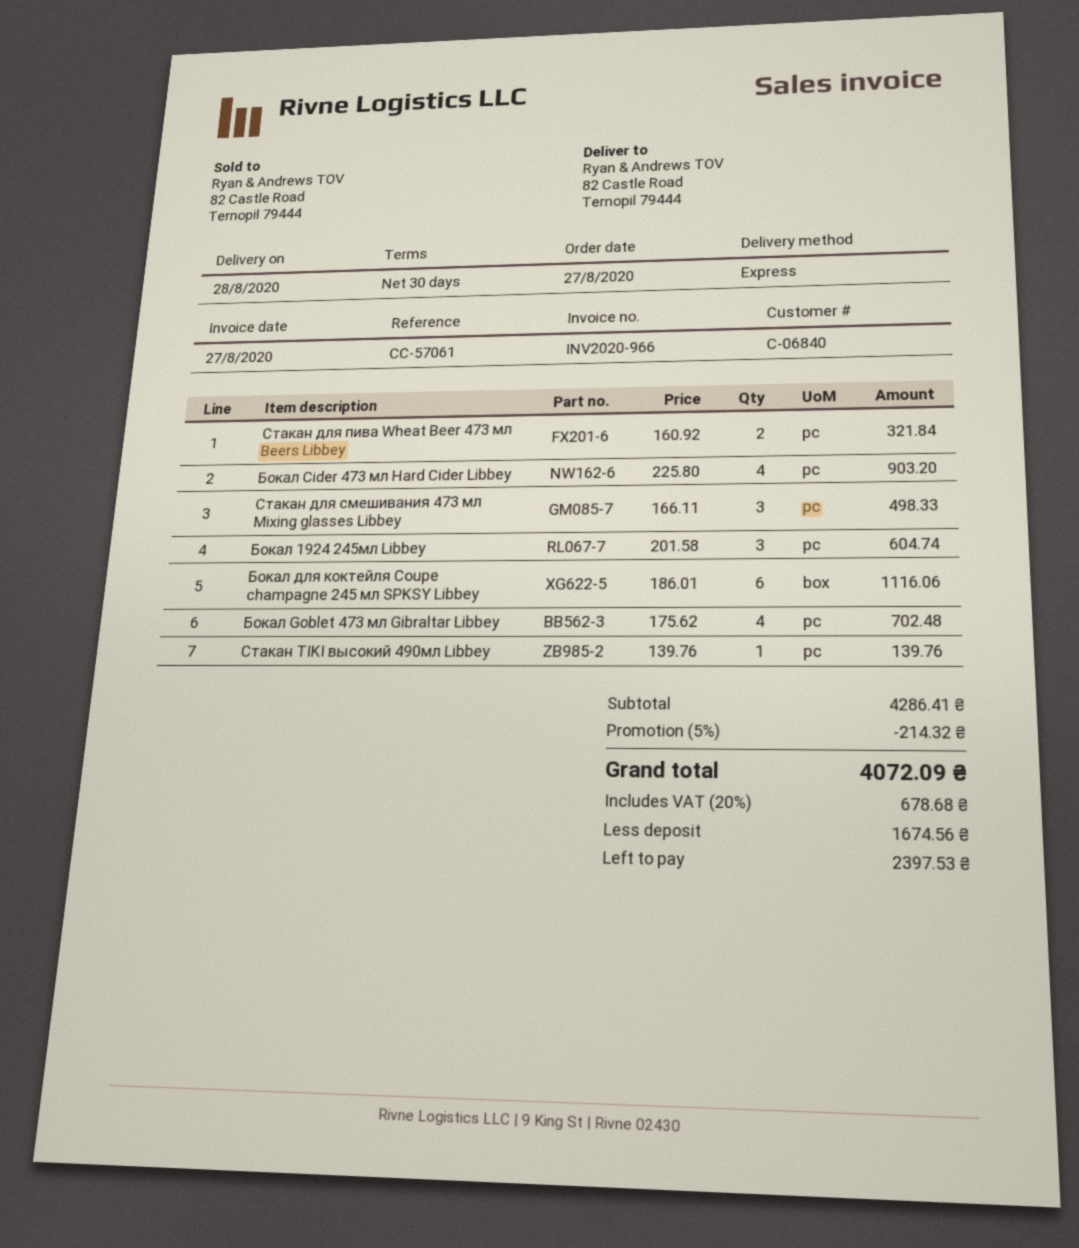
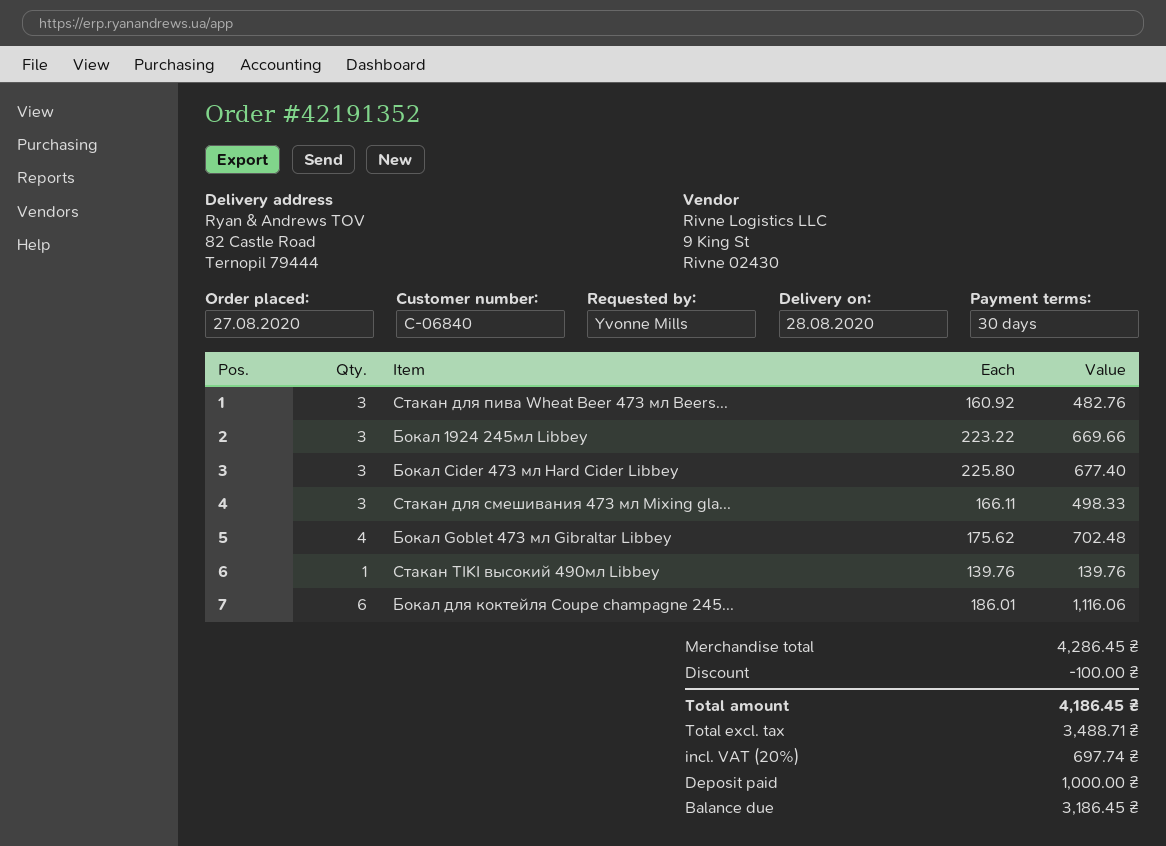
Стакан для пива Wheat Beer 473 мл Beers Libbey: 2 x 160.92 = 321.84 -> 3 x 160.92 = 482.76
Бокал Cider 473 мл Hard Cider Libbey: 4 x 225.80 = 903.20 -> 3 x 225.80 = 677.40
Бокал 1924 245мл Libbey: 3 x 201.58 = 604.74 -> 3 x 223.22 = 669.66
subtotal: 4286.41 -> 4286.45
discount: 214.32 -> 100.00
tax: 20% = 678.68 -> 20% = 697.74
total: 4072.09 -> 4186.45
deposit: 1674.56 -> 1000.00
balance: 2397.53 -> 3186.45

